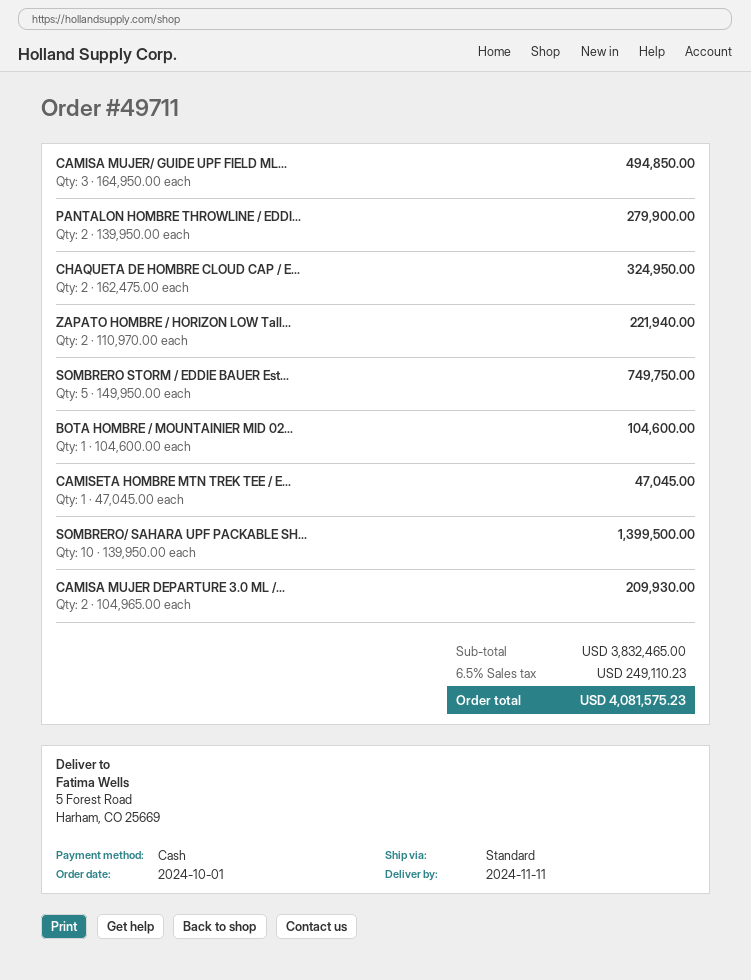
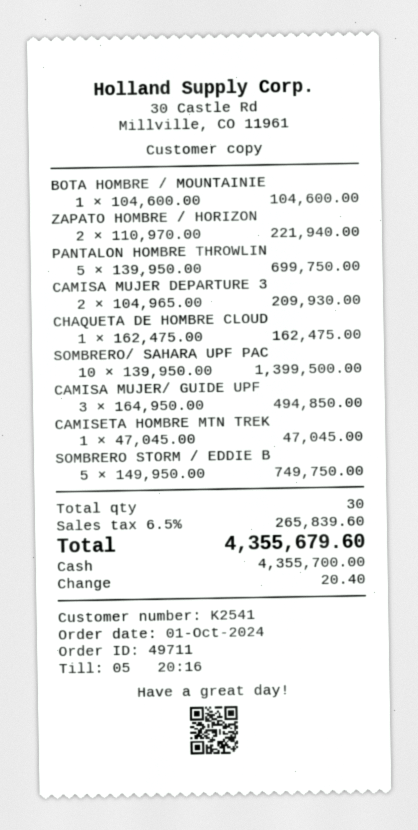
PANTALON HOMBRE THROWLINE / EDDI...: 2 x 139950.00 = 279900.00 -> 5 x 139950.00 = 699750.00
CHAQUETA DE HOMBRE CLOUD CAP / E...: 2 x 162475.00 = 324950.00 -> 1 x 162475.00 = 162475.00
tax: 6.5% = 249110.23 -> 6.5% = 265839.60
total: 4081575.23 -> 4355679.60

